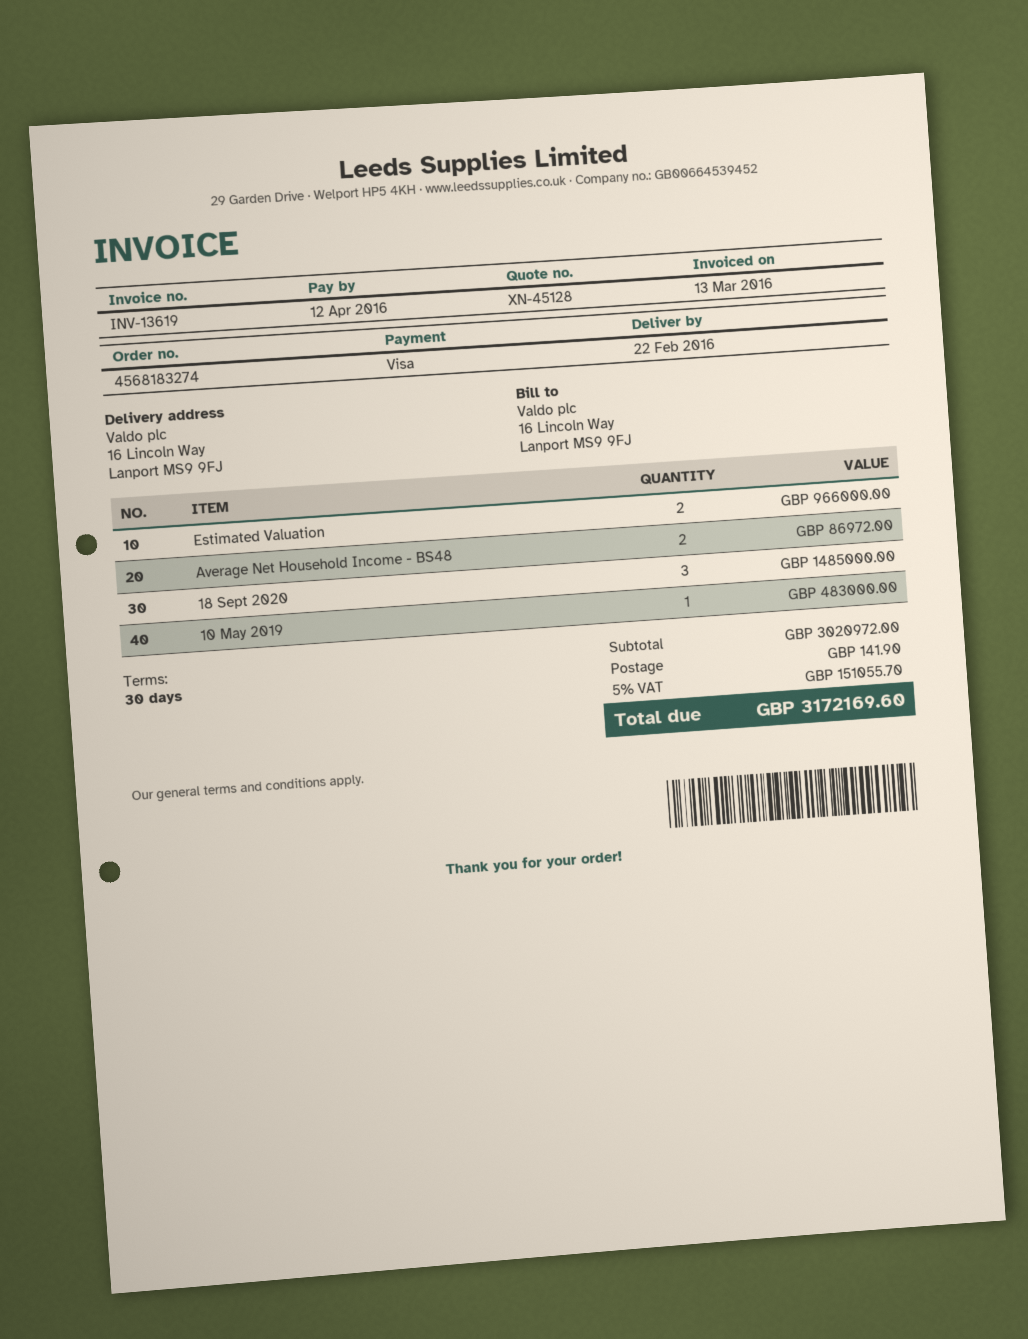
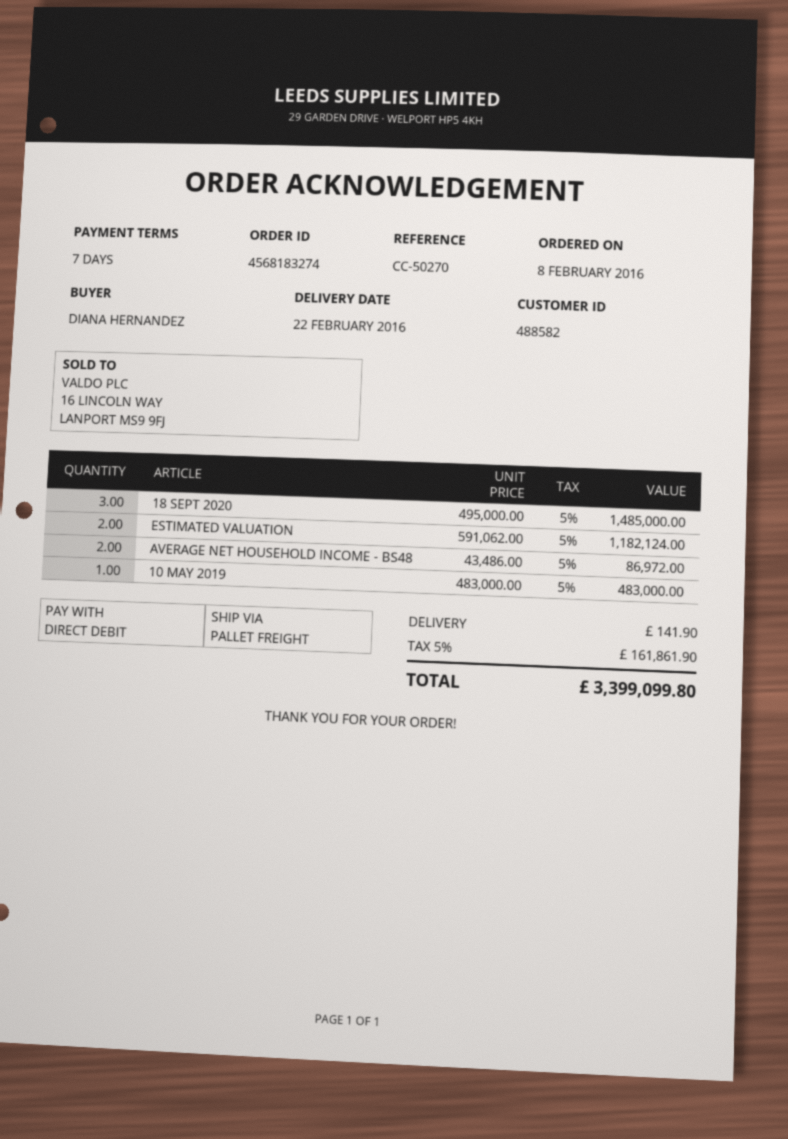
payment terms: 30 days -> 7 days
payment method: Visa -> direct debit
Estimated Valuation: 2 for 966000.00 -> 2 for 1182124.00
tax: 5% = 151055.70 -> 5% = 161861.90
total: 3172169.60 -> 3399099.80

